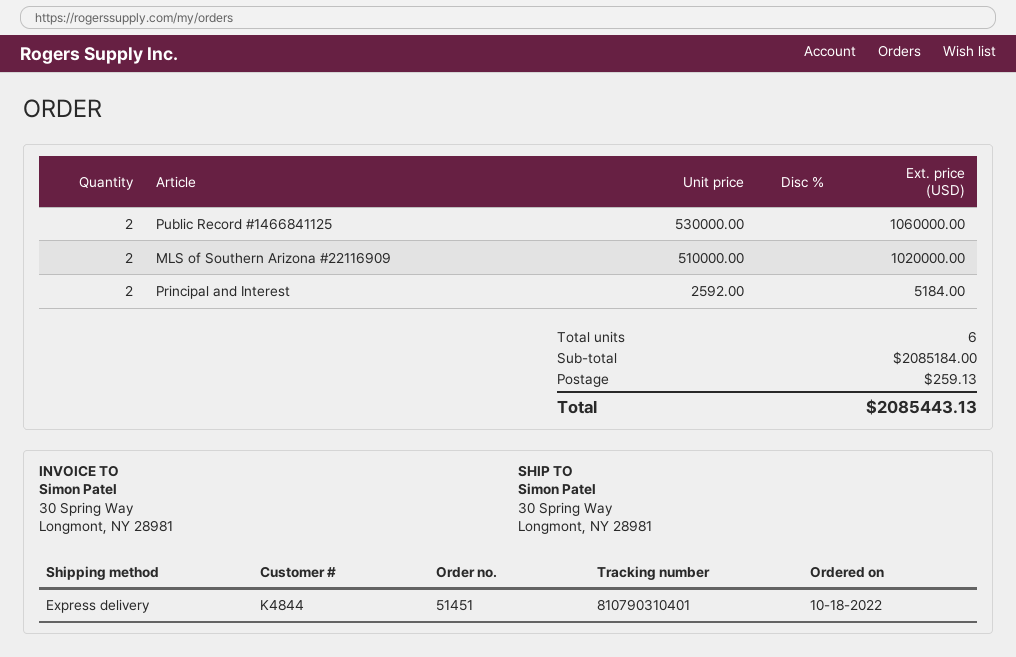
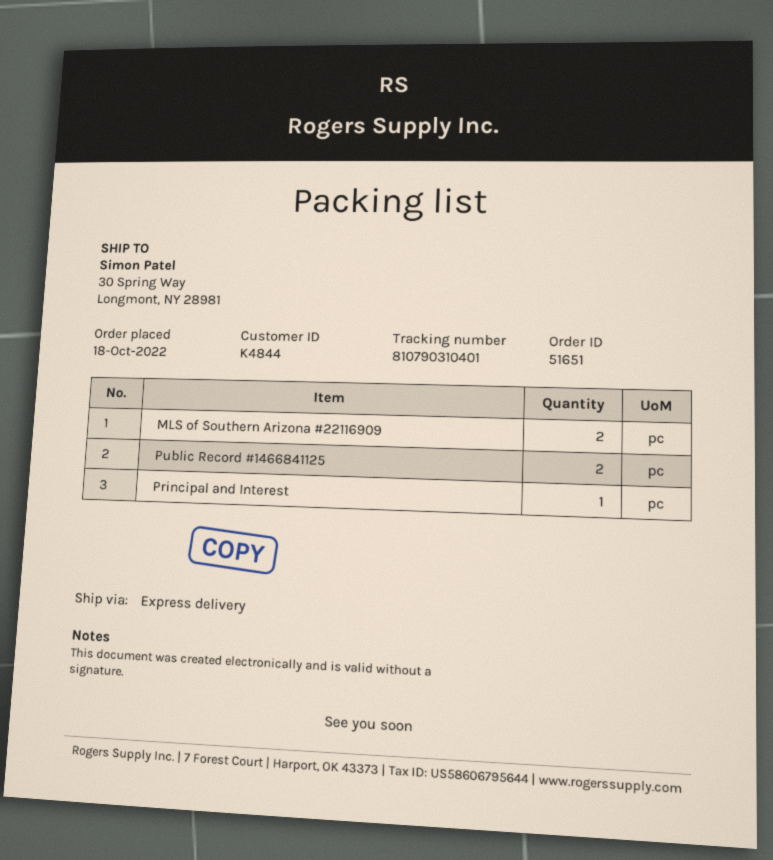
order number: 51451 -> 51651
Principal and Interest: 2 -> 1

